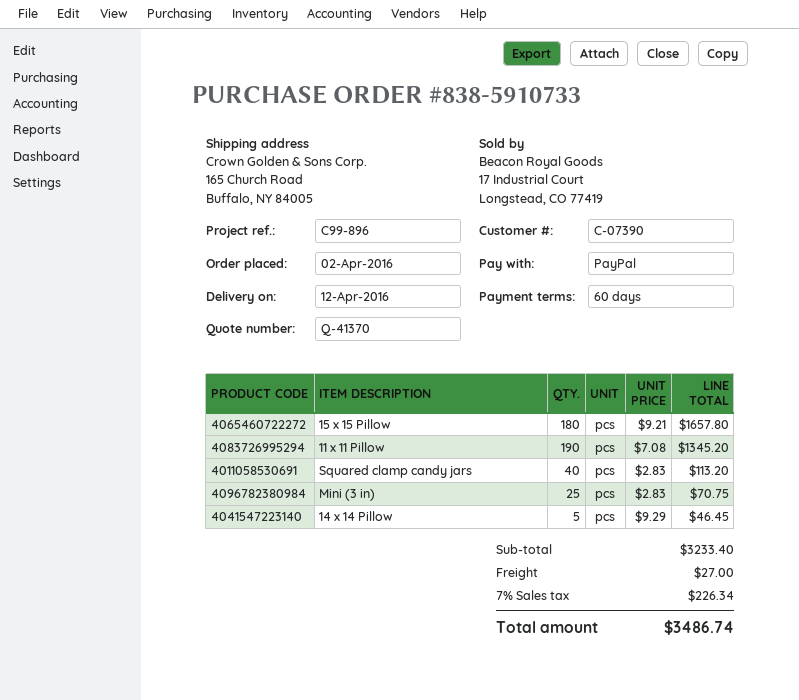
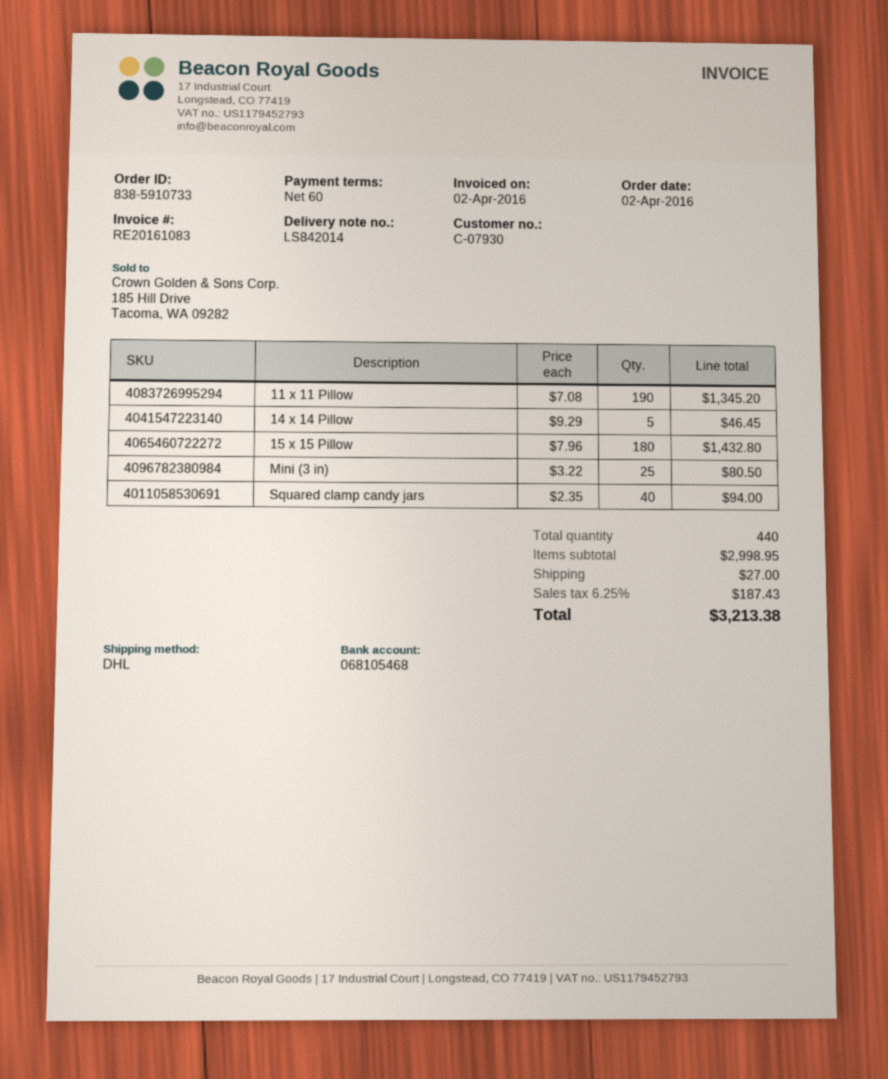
customer number: C-07390 -> C-07930
15 x 15 Pillow: 180 x 9.21 = 1657.80 -> 180 x 7.96 = 1432.80
Squared clamp candy jars: 40 x 2.83 = 113.20 -> 40 x 2.35 = 94.00
Mini (3 in): 25 x 2.83 = 70.75 -> 25 x 3.22 = 80.50
subtotal: 3233.40 -> 2998.95
tax: 7% = 226.34 -> 6.25% = 187.43
total: 3486.74 -> 3213.38

